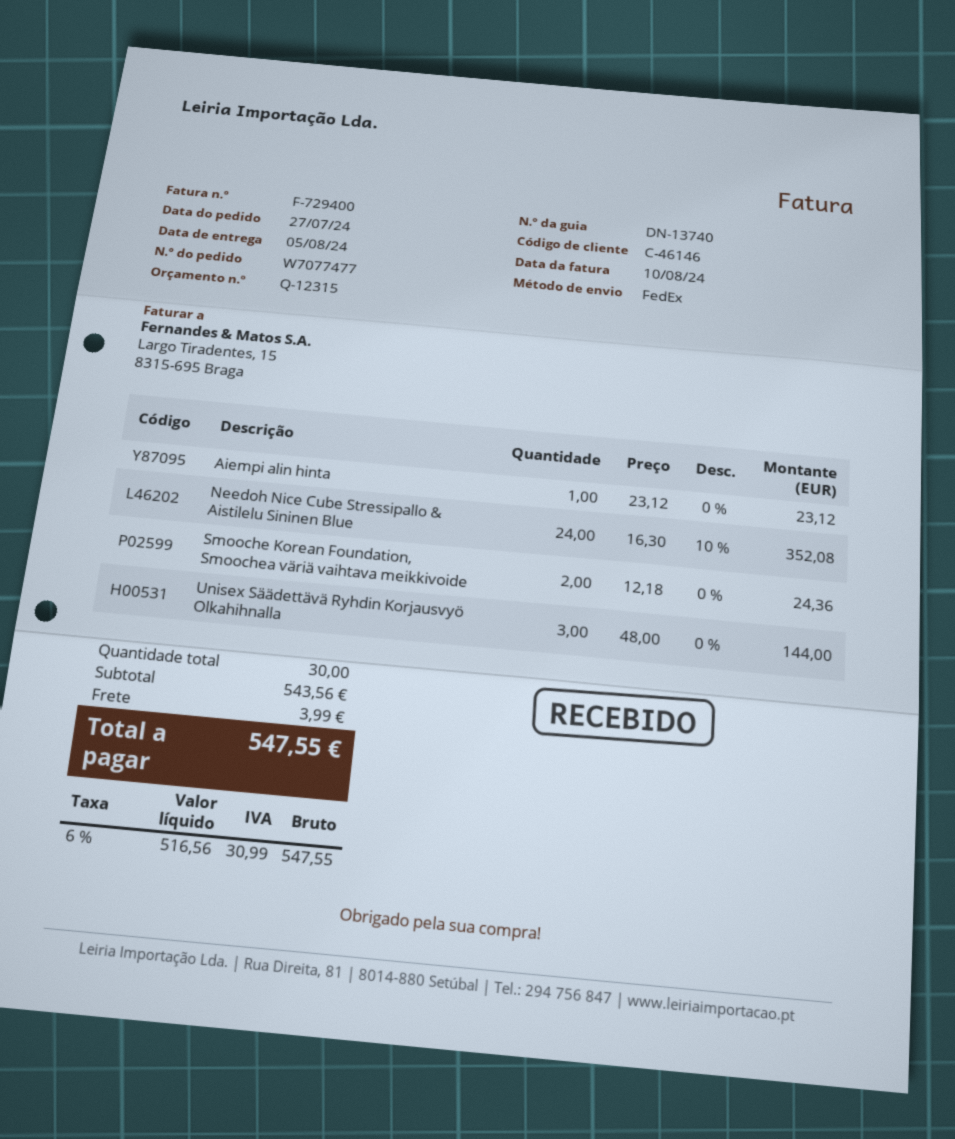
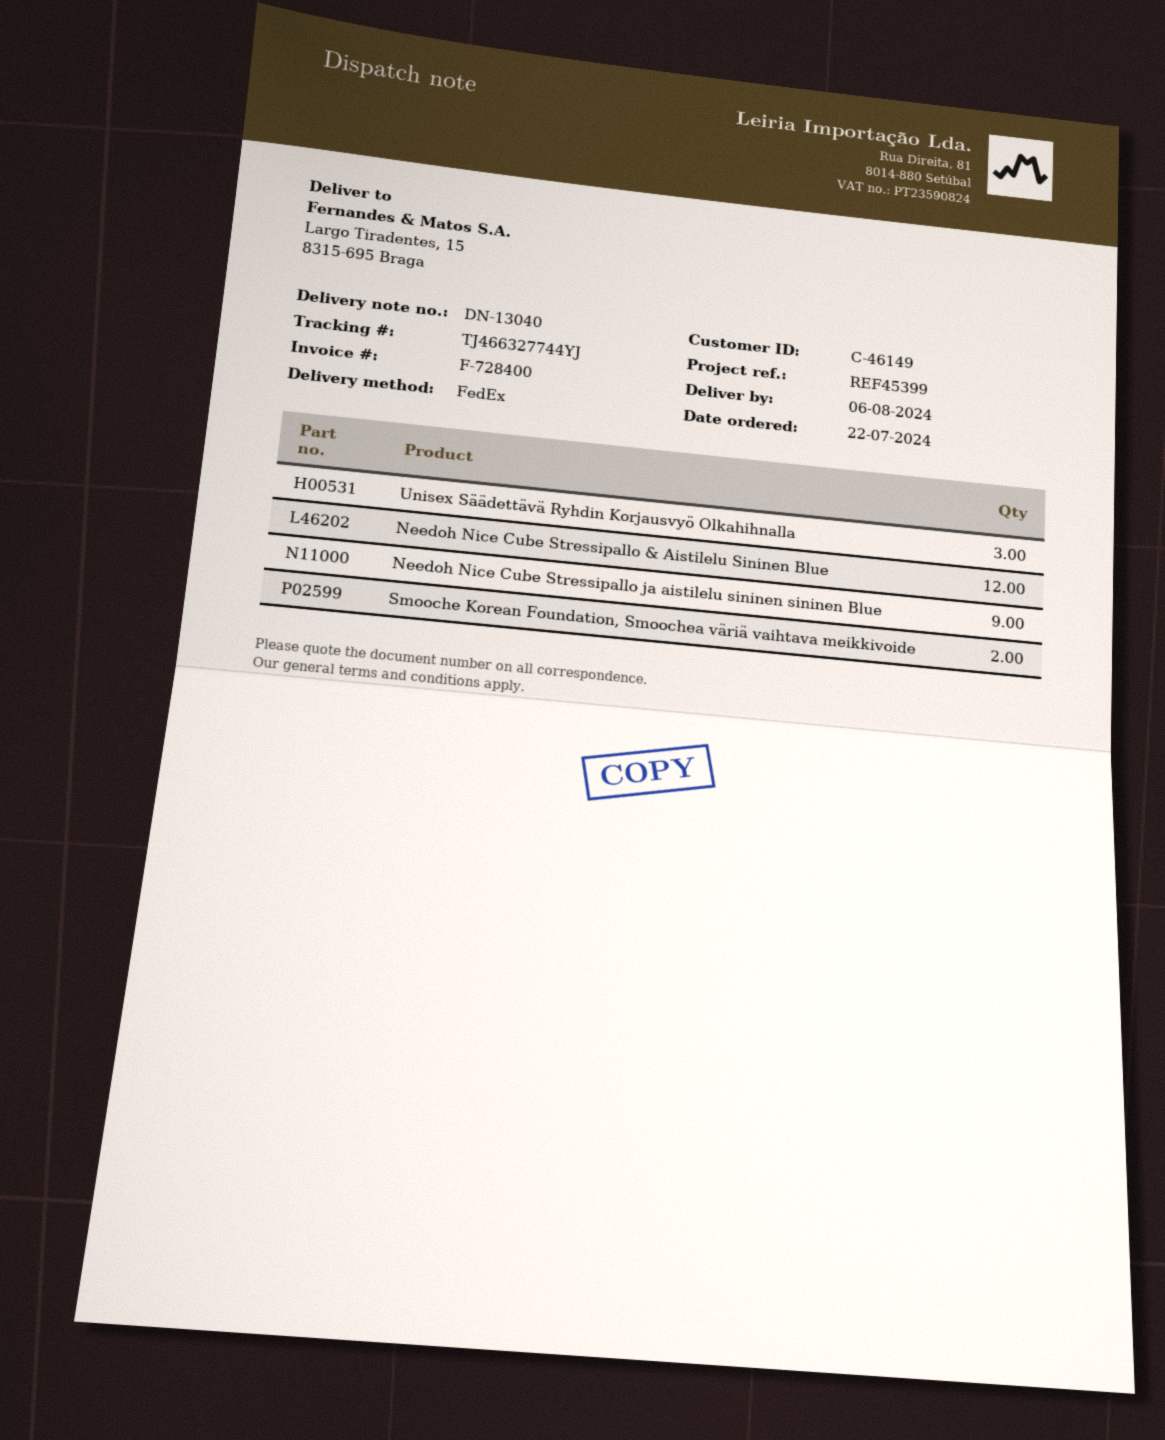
order date: 2024-07-27 -> 2024-07-22
delivery note number: DN-13740 -> DN-13040
delivery date: 2024-08-05 -> 2024-08-06
invoice number: F-729400 -> F-728400
customer number: C-46146 -> C-46149
Aiempi alin hinta: 1 -> none
Needoh Nice Cube Stressipallo & Aistilelu Sininen Blue: 24 -> 12
Needoh Nice Cube Stressipallo ja aistilelu sininen sininen Blue: none -> 9

